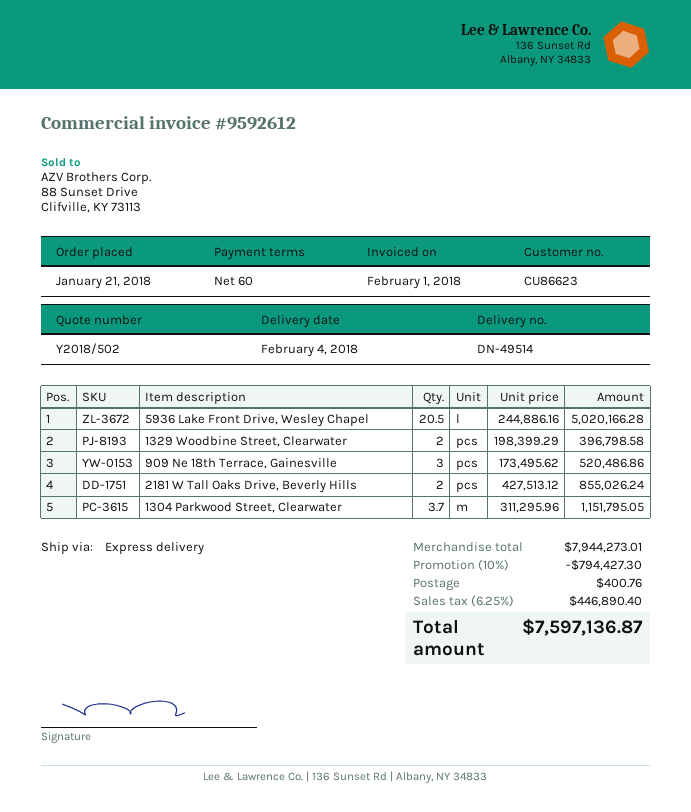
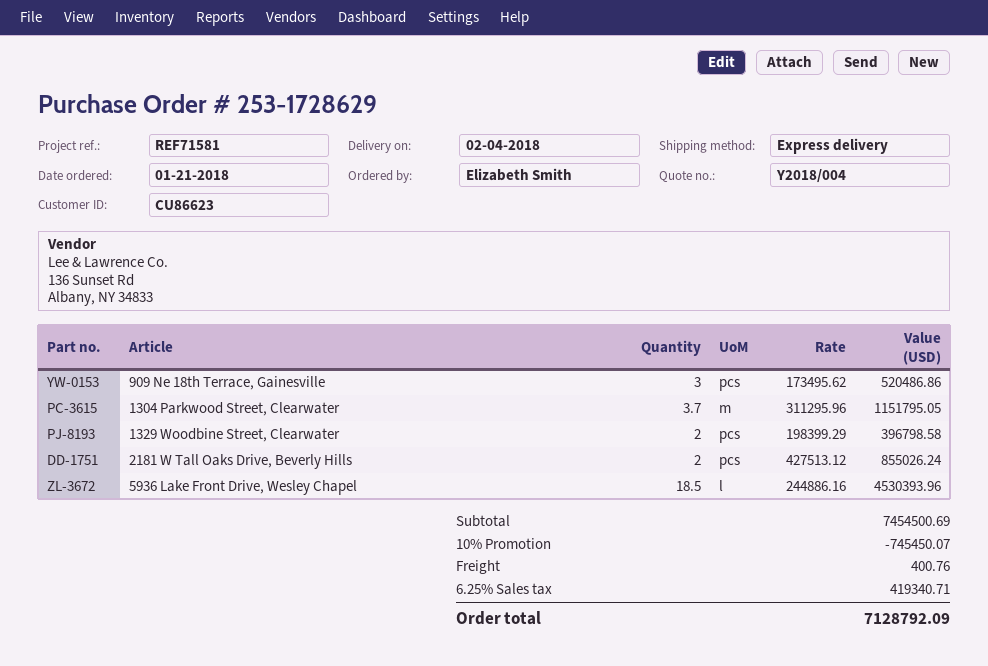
quote number: Y2018/502 -> Y2018/004
5936 Lake Front Drive, Wesley Chapel: 20.5 x 244886.16 = 5020166.28 -> 18.5 x 244886.16 = 4530393.96
subtotal: 7944273.01 -> 7454500.69
discount: 10% = 794427.30 -> 10% = 745450.07
tax: 6.25% = 446890.40 -> 6.25% = 419340.71
total: 7597136.87 -> 7128792.09

